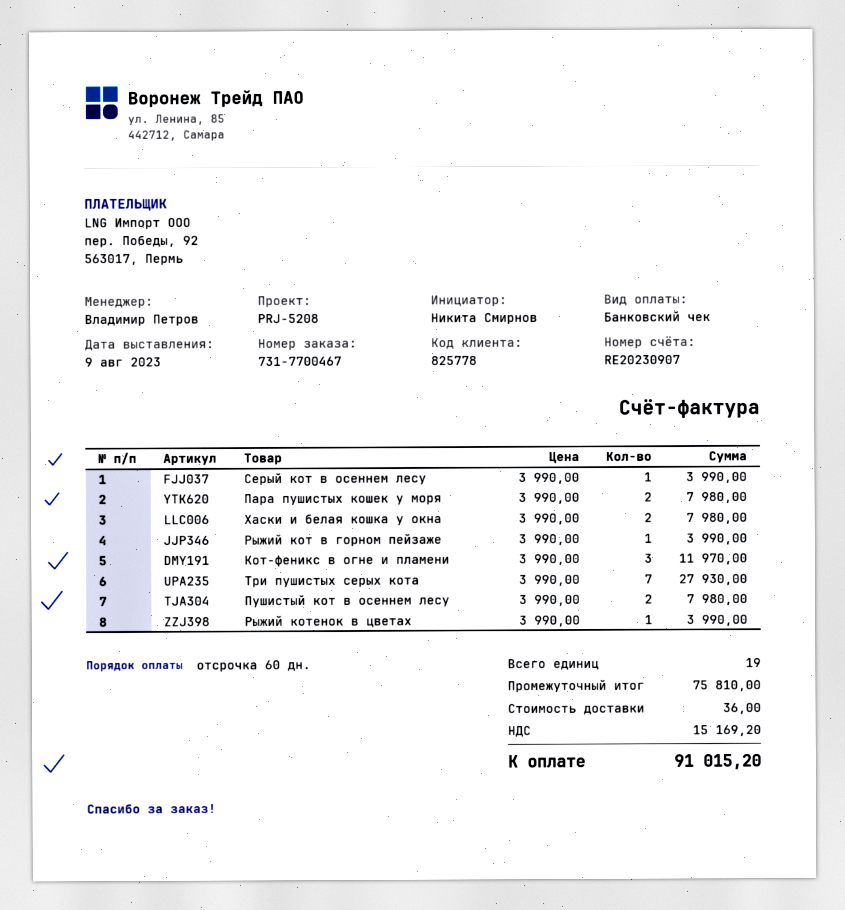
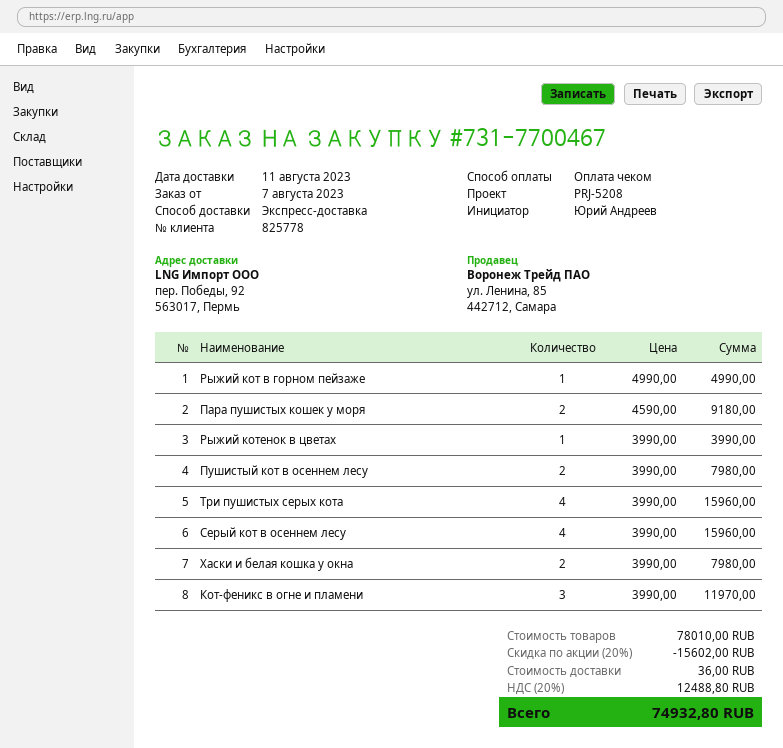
ordered by: Никита Смирнов -> Юрий Андреев
Серый кот в осеннем лесу: 1 x 3990.00 = 3990.00 -> 4 x 3990.00 = 15960.00
Пара пушистых кошек у моря: 2 x 3990.00 = 7980.00 -> 2 x 4590.00 = 9180.00
Рыжий кот в горном пейзаже: 1 x 3990.00 = 3990.00 -> 1 x 4990.00 = 4990.00
Три пушистых серых кота: 7 x 3990.00 = 27930.00 -> 4 x 3990.00 = 15960.00
subtotal: 75810.00 -> 78010.00
discount: none -> 20% = 15602.00
tax: 15169.20 -> 12488.80
total: 91015.20 -> 74932.80

